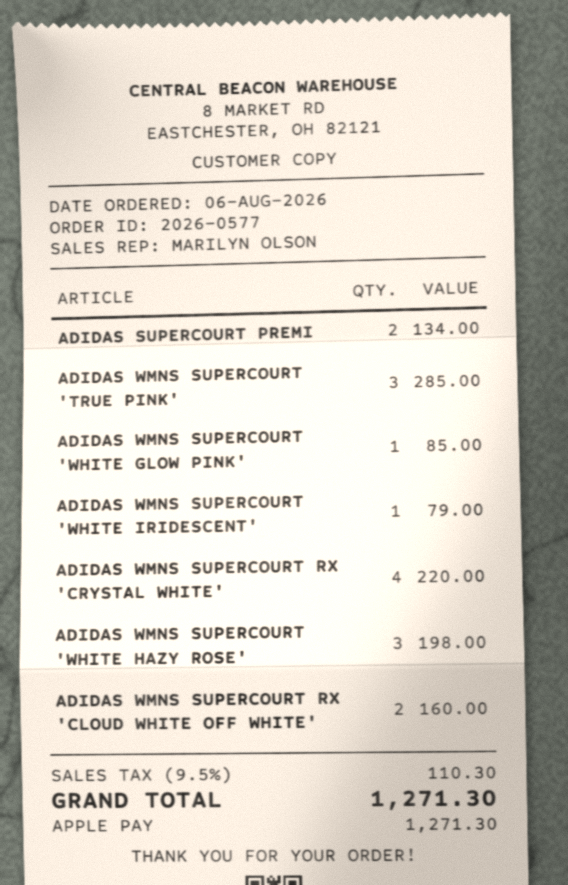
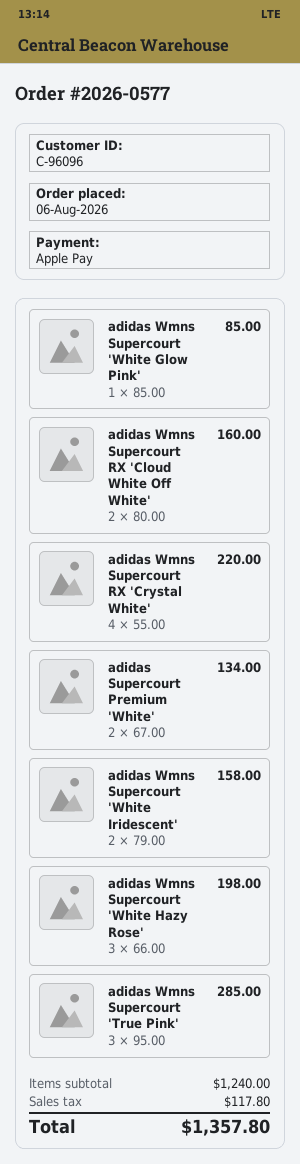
ADIDAS WMNS SUPERCOURT 'WHITE IRIDESCENT': 1 for 79.00 -> 2 for 158.00
tax: 110.30 -> 117.80
total: 1271.30 -> 1357.80

